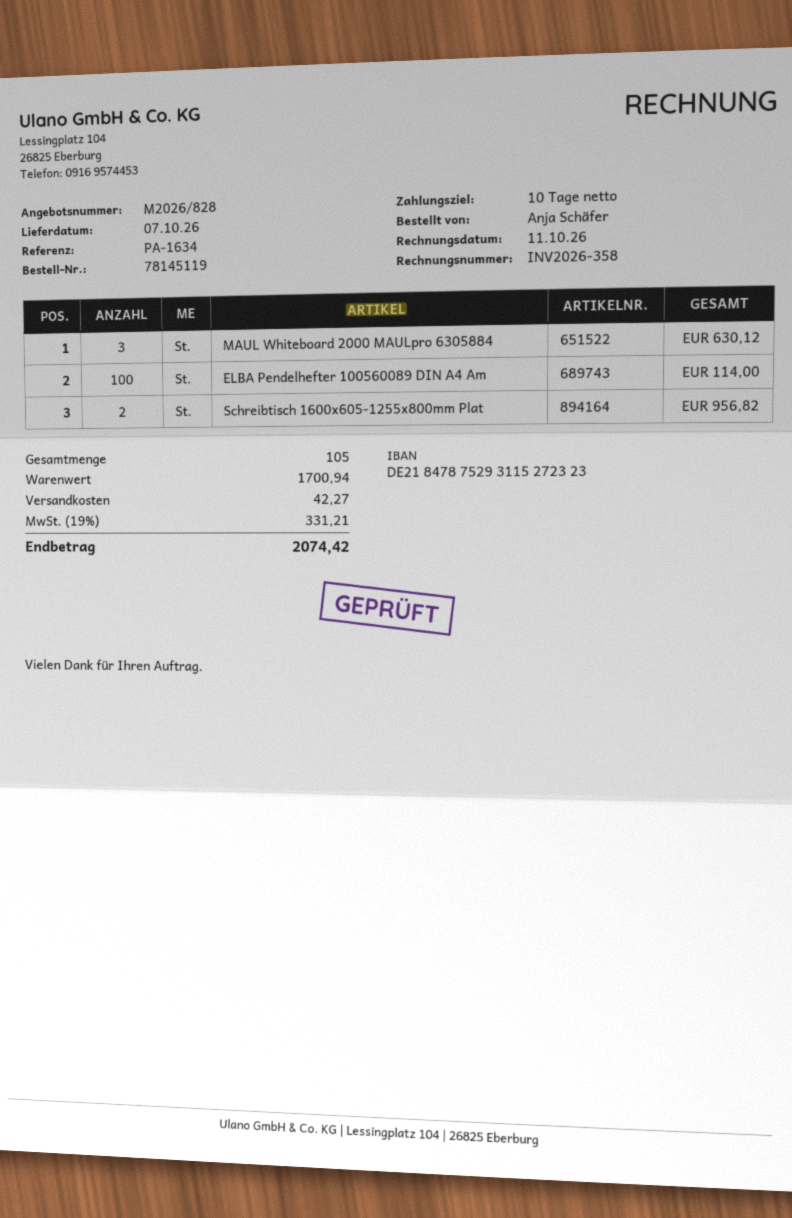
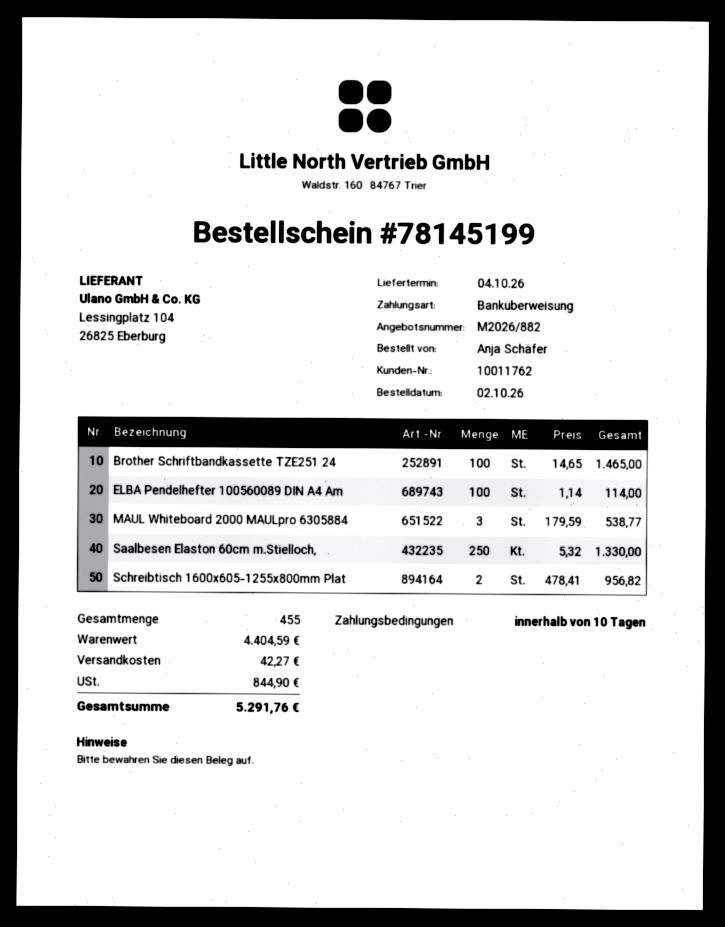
quote number: M2026/828 -> M2026/882
order number: 78145119 -> 78145199
delivery date: 2026-10-07 -> 2026-10-04
MAUL Whiteboard 2000 MAULpro 6305884: 3 for 630.12 -> 3 for 538.77
Brother Schriftbandkassette TZE251 24: none -> 100 for 1465.00
Saalbesen Elaston 60cm m.Stielloch,: none -> 250 for 1330.00
total quantity: 105 -> 455
subtotal: 1700.94 -> 4404.59
tax: 331.21 -> 844.90
total: 2074.42 -> 5291.76

